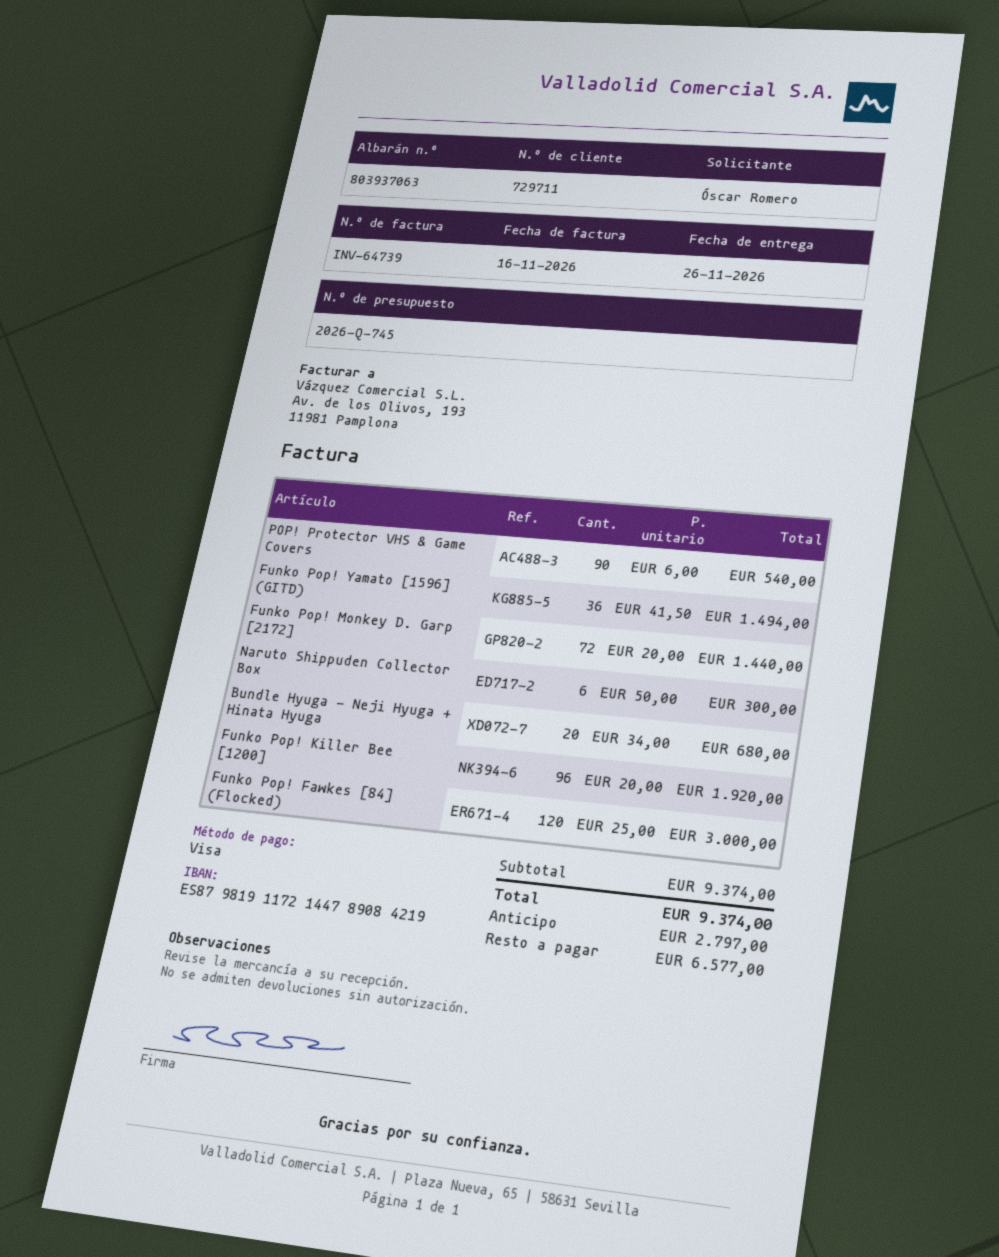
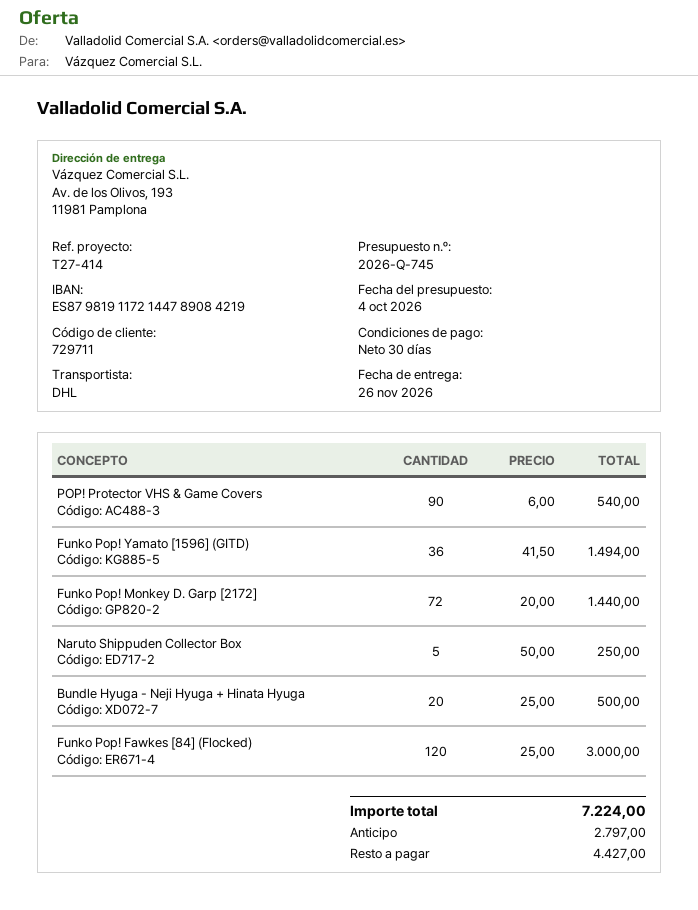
Naruto Shippuden Collector Box: 6 x 50.00 = 300.00 -> 5 x 50.00 = 250.00
Bundle Hyuga - Neji Hyuga + Hinata Hyuga: 20 x 34.00 = 680.00 -> 20 x 25.00 = 500.00
Funko Pop! Killer Bee [1200]: 96 x 20.00 = 1920.00 -> none
total: 9374.00 -> 7224.00
balance: 6577.00 -> 4427.00

